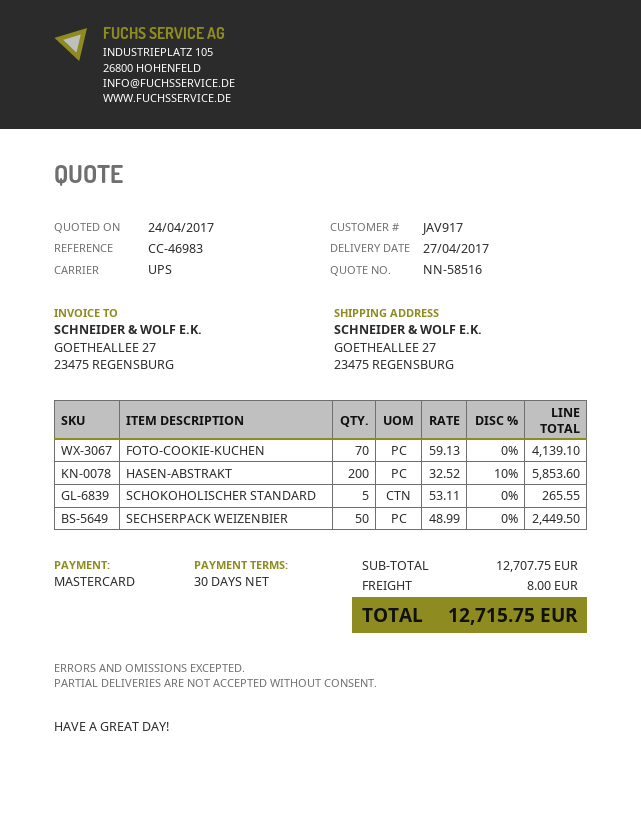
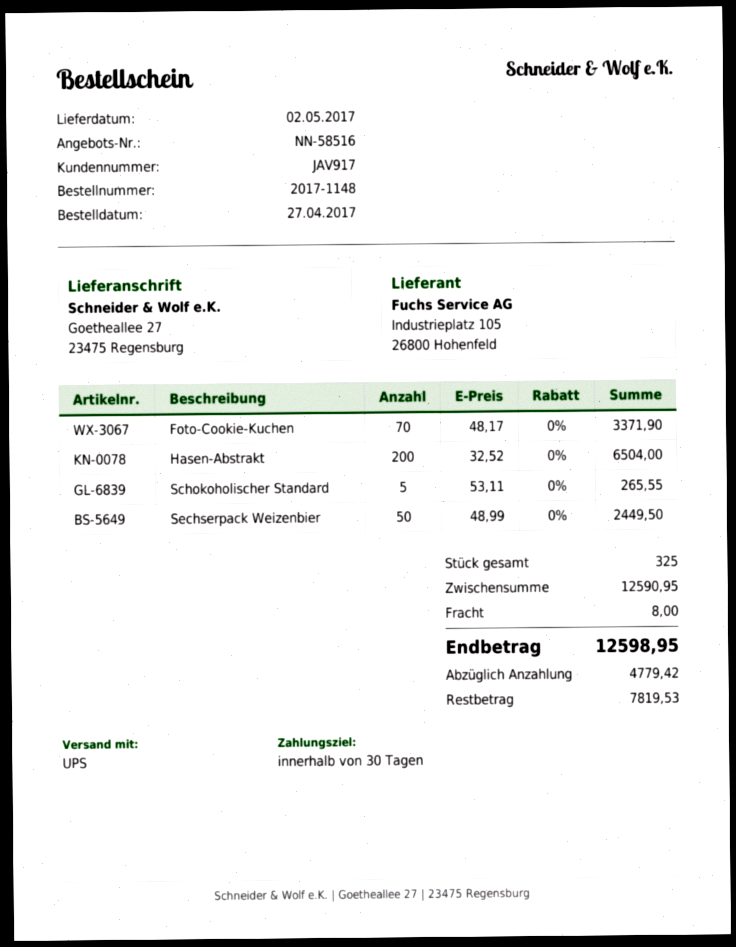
delivery date: 2017-04-27 -> 2017-05-02
FOTO-COOKIE-KUCHEN: 70 x 59.13 = 4139.10 -> 70 x 48.17 = 3371.90
HASEN-ABSTRAKT: 200 x 32.52 - 10% = 5853.60 -> 200 x 32.52 = 6504.00
subtotal: 12707.75 -> 12590.95
total: 12715.75 -> 12598.95

